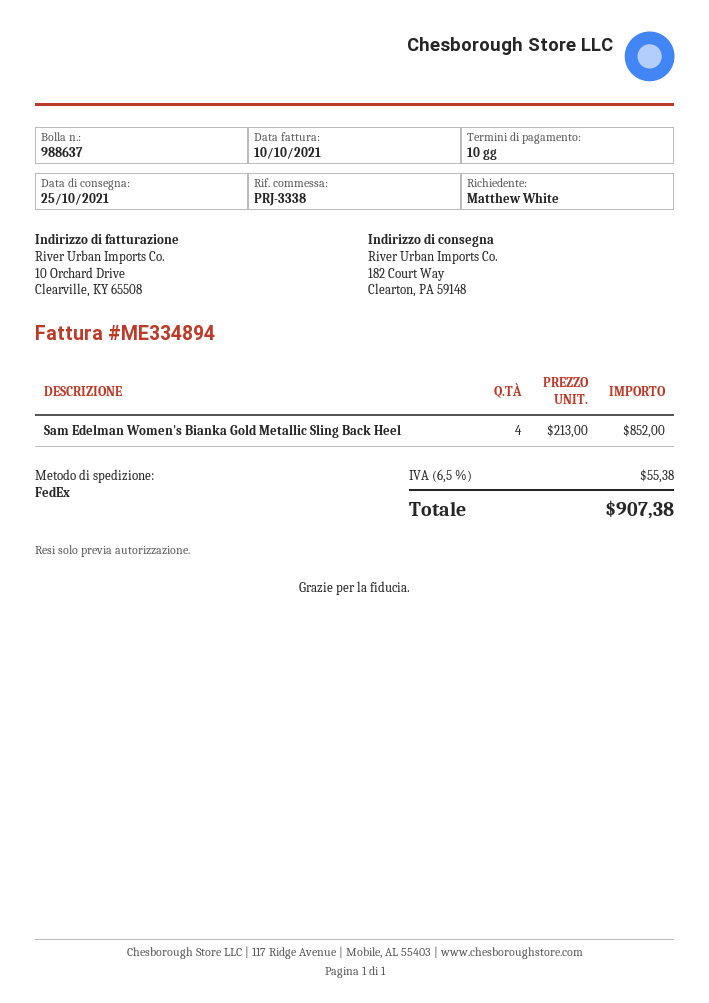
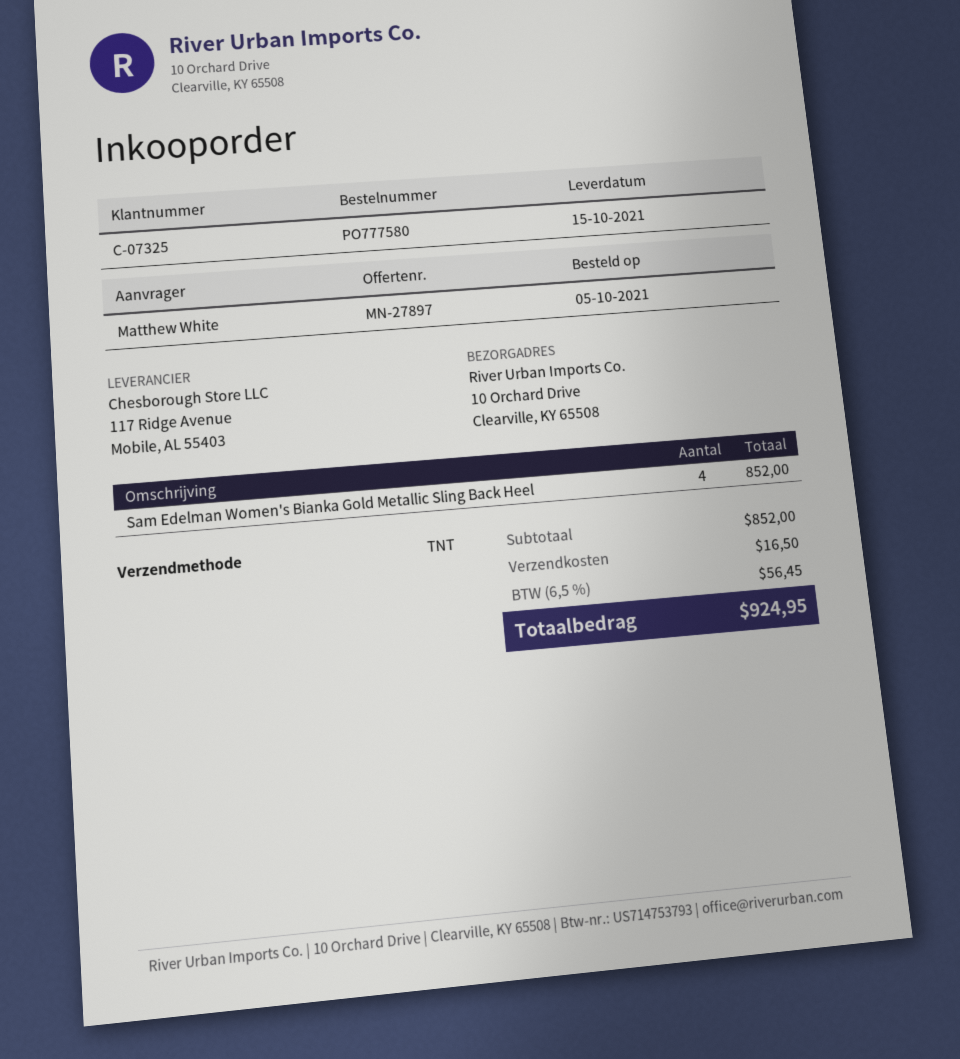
delivery date: 2021-10-25 -> 2021-10-15
shipping method: FedEx -> TNT
ship to: 182 Court Way, Clearton, PA 59148 -> 10 Orchard Drive, Clearville, KY 65508
shipping: none -> 16.50
tax: 6.5% = 55.38 -> 6.5% = 56.45
total: 907.38 -> 924.95

